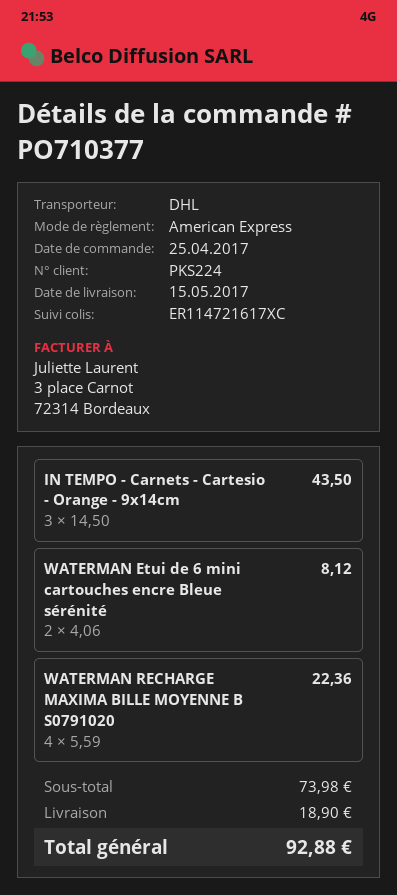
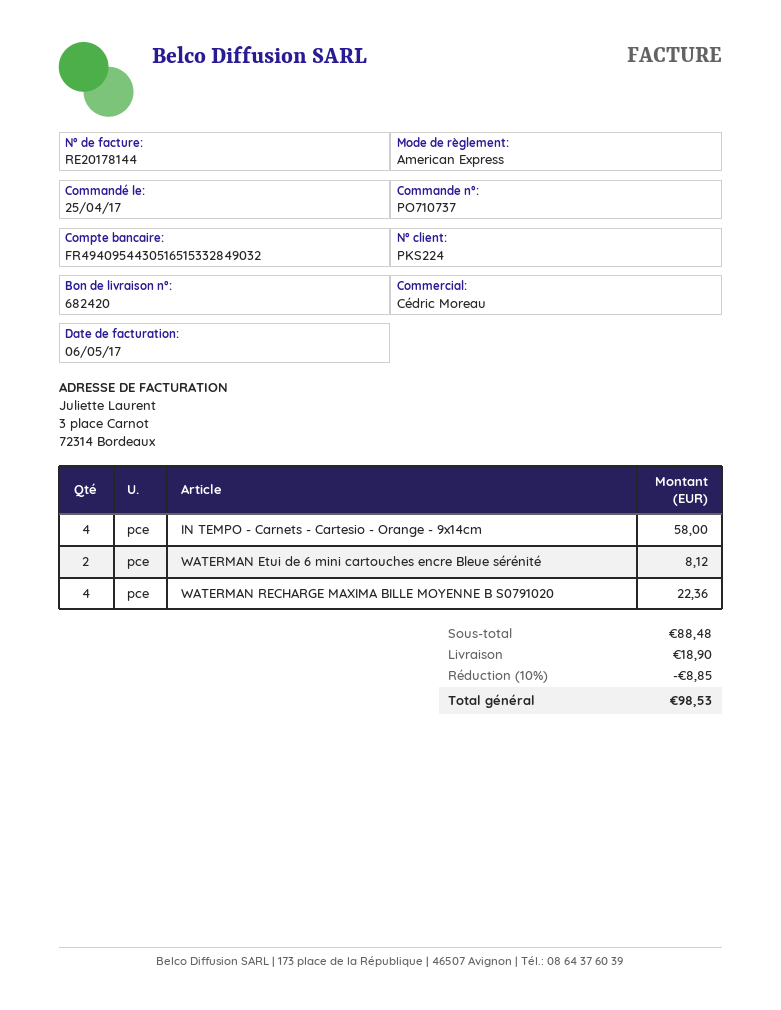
order number: PO710377 -> PO710737
IN TEMPO - Carnets - Cartesio - Orange - 9x14cm: 3 for 43.50 -> 4 for 58.00
subtotal: 73.98 -> 88.48
discount: none -> 10% = 8.85
total: 92.88 -> 98.53

